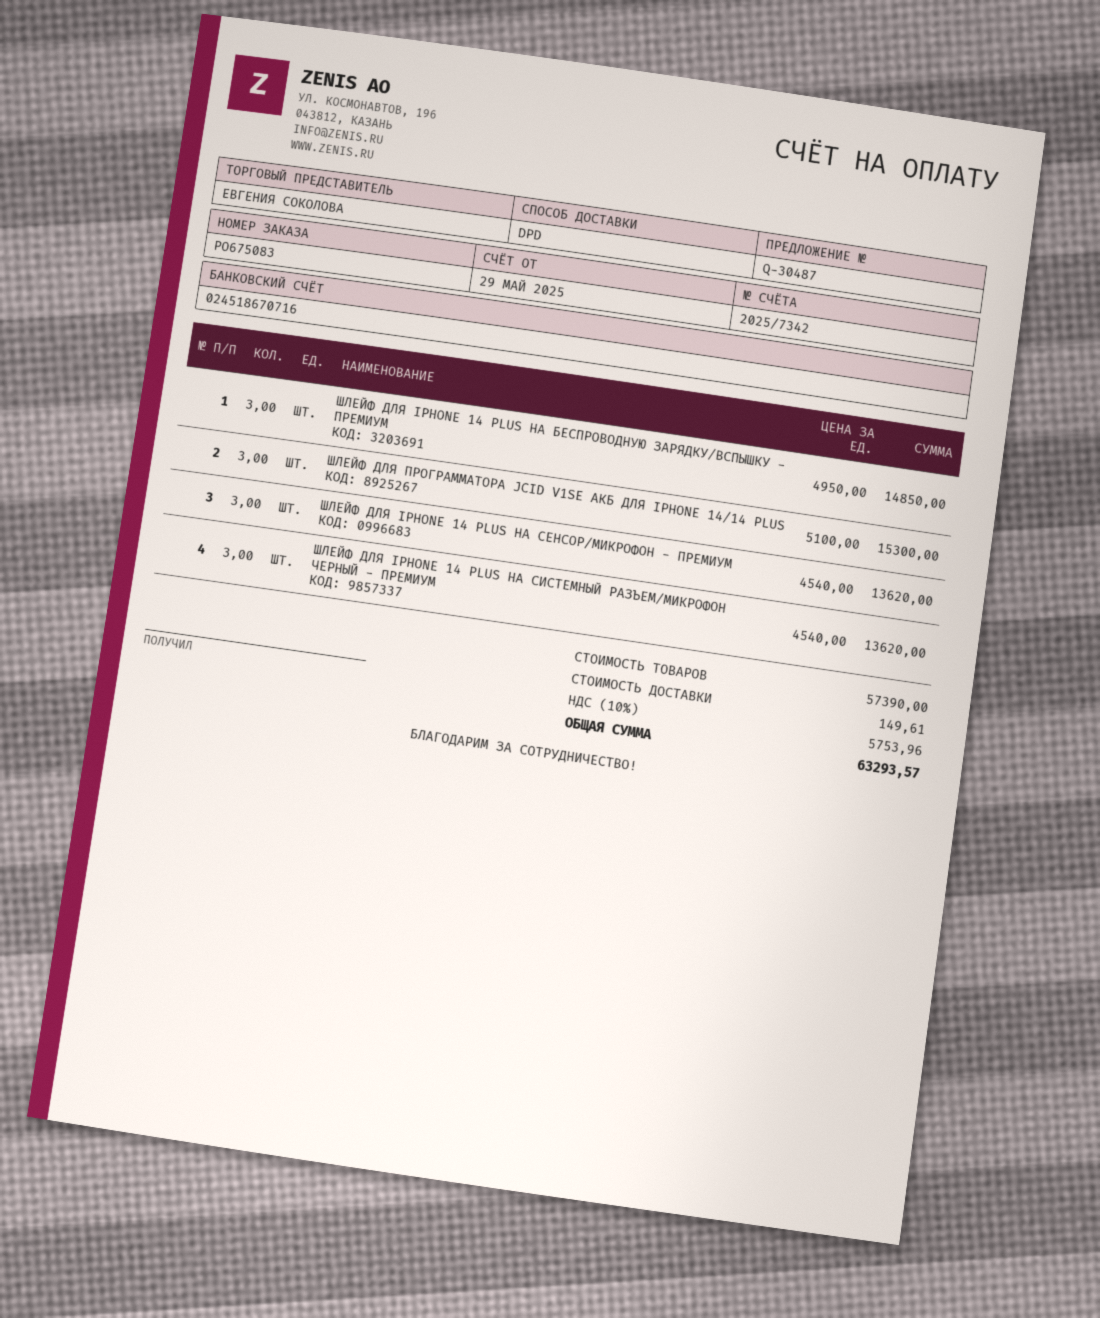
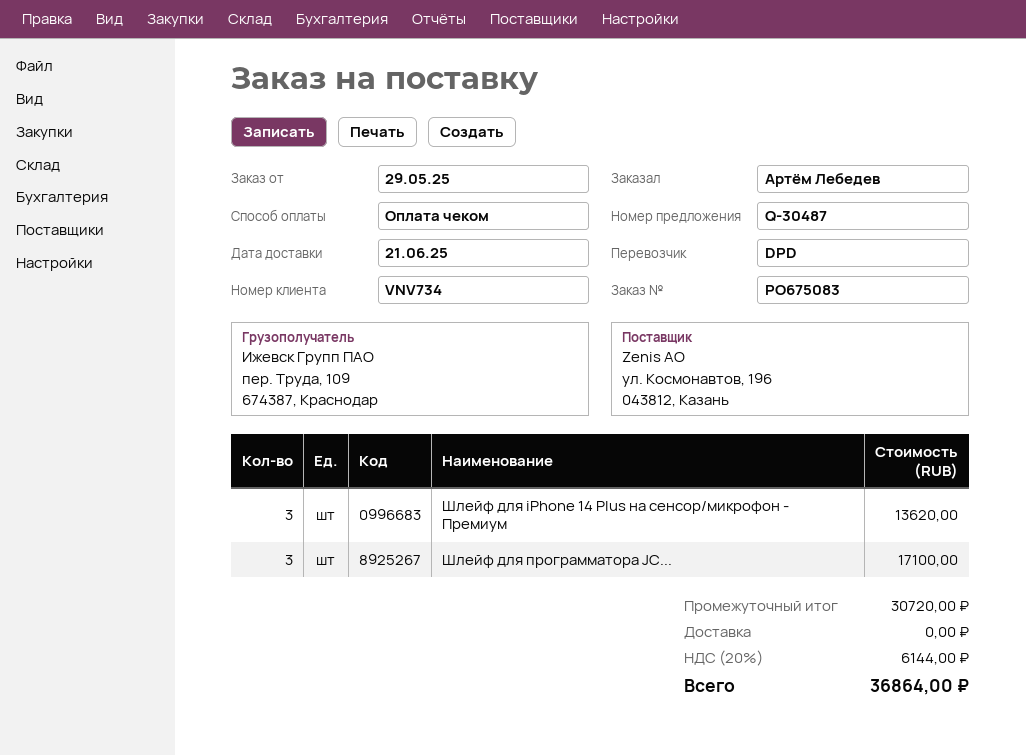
ШЛЕЙФ ДЛЯ IPHONE 14 PLUS НА БЕСПРОВОДНУЮ ЗАРЯДКУ/ВСПЫШКУ - ПРЕМИУМ: 3 for 14850.00 -> none
ШЛЕЙФ ДЛЯ ПРОГРАММАТОРА JCID V1SE АКБ ДЛЯ IPHONE 14/14 PLUS: 3 for 15300.00 -> 3 for 17100.00
ШЛЕЙФ ДЛЯ IPHONE 14 PLUS НА СИСТЕМНЫЙ РАЗЪЕМ/МИКРОФОН ЧЕРНЫЙ - ПРЕМИУМ: 3 for 13620.00 -> none
subtotal: 57390.00 -> 30720.00
shipping: 149.61 -> 0.00
tax: 10% = 5753.96 -> 20% = 6144.00
total: 63293.57 -> 36864.00

